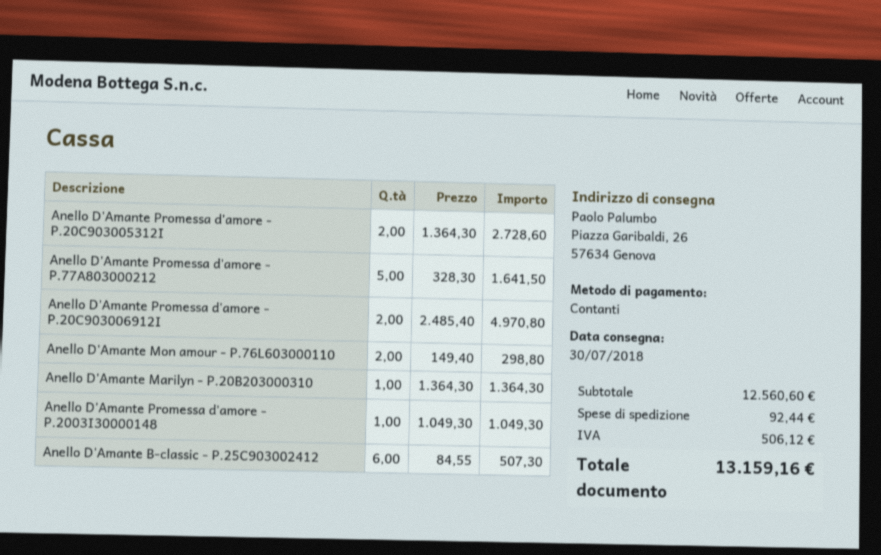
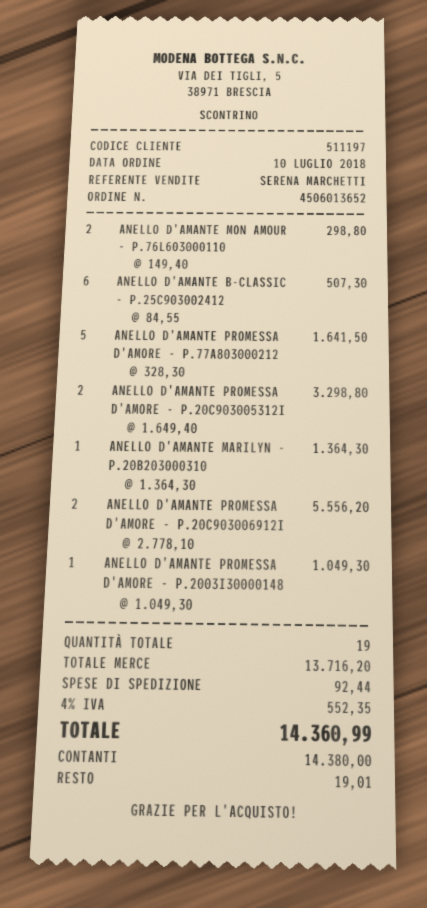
Anello D'Amante Promessa d'amore - P.20C903005312I: 2 x 1364.30 = 2728.60 -> 2 x 1649.40 = 3298.80
Anello D'Amante Promessa d'amore - P.20C903006912I: 2 x 2485.40 = 4970.80 -> 2 x 2778.10 = 5556.20
subtotal: 12560.60 -> 13716.20
tax: 506.12 -> 552.35
total: 13159.16 -> 14360.99

